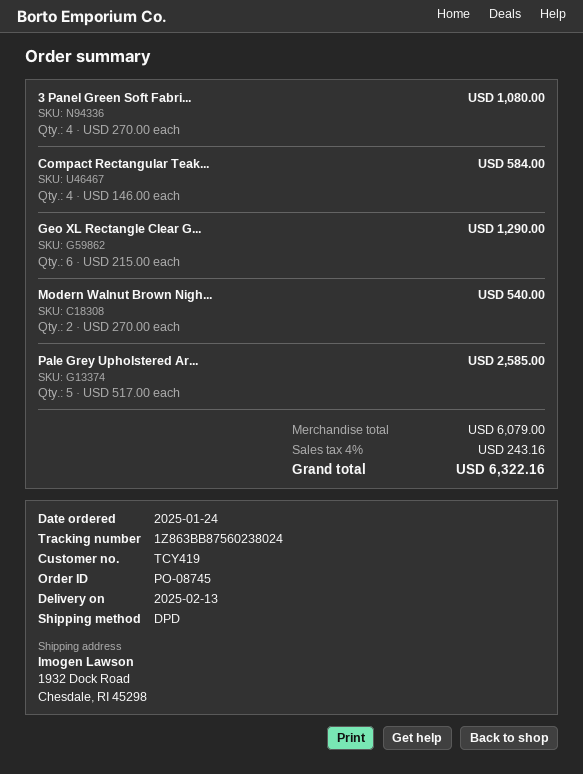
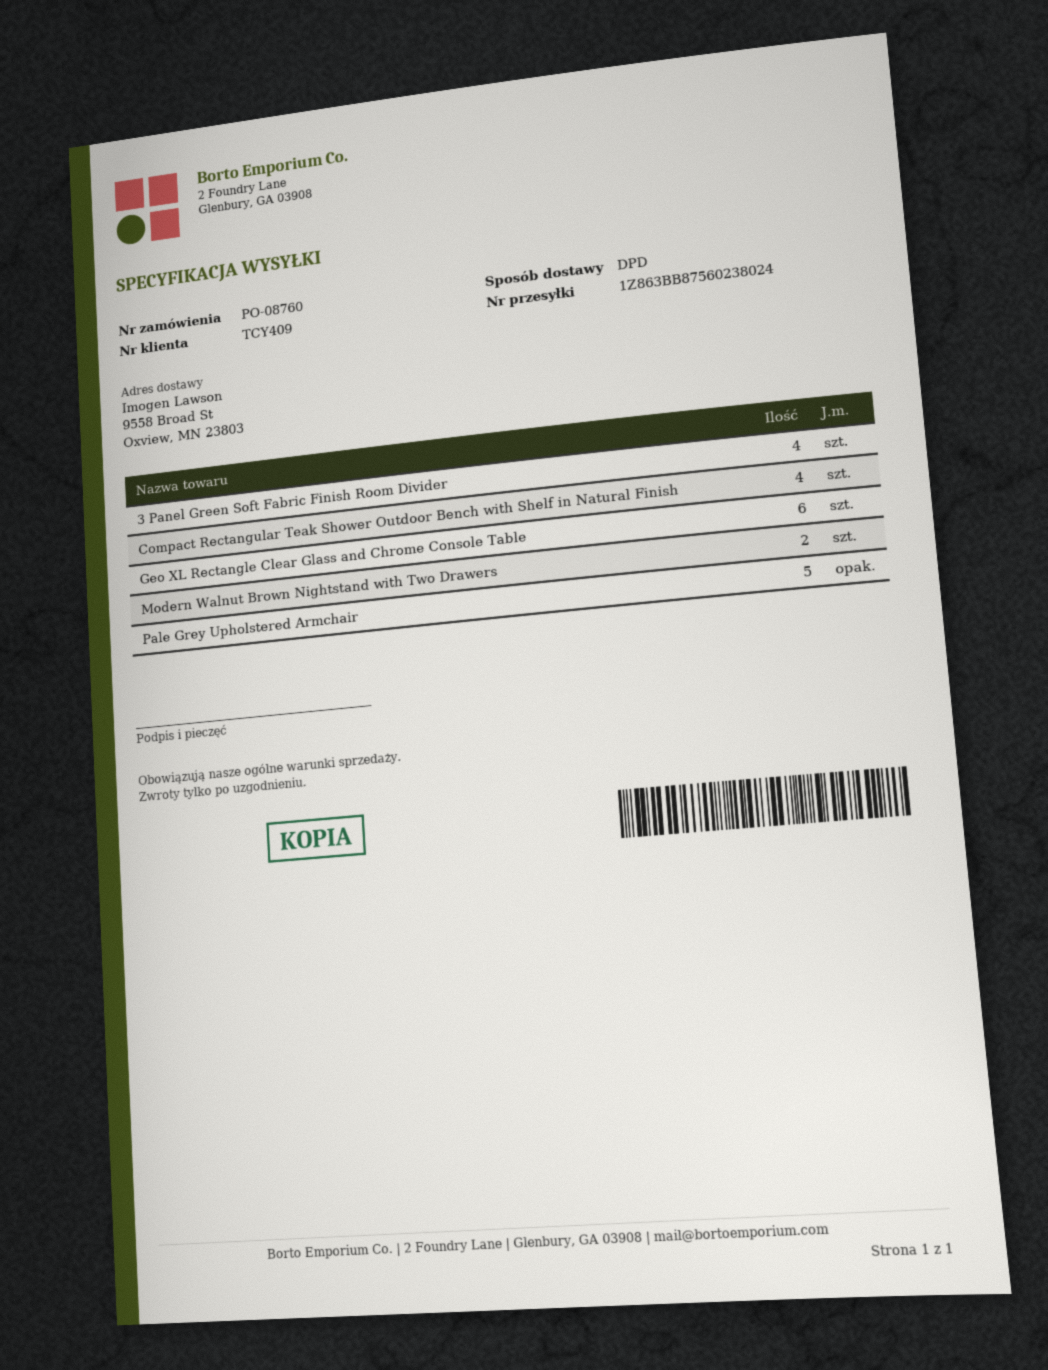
order number: PO-08745 -> PO-08760
customer number: TCY419 -> TCY409
ship to: 1932 Dock Road, Chesdale, RI 45298 -> 9558 Broad St, Oxview, MN 23803

